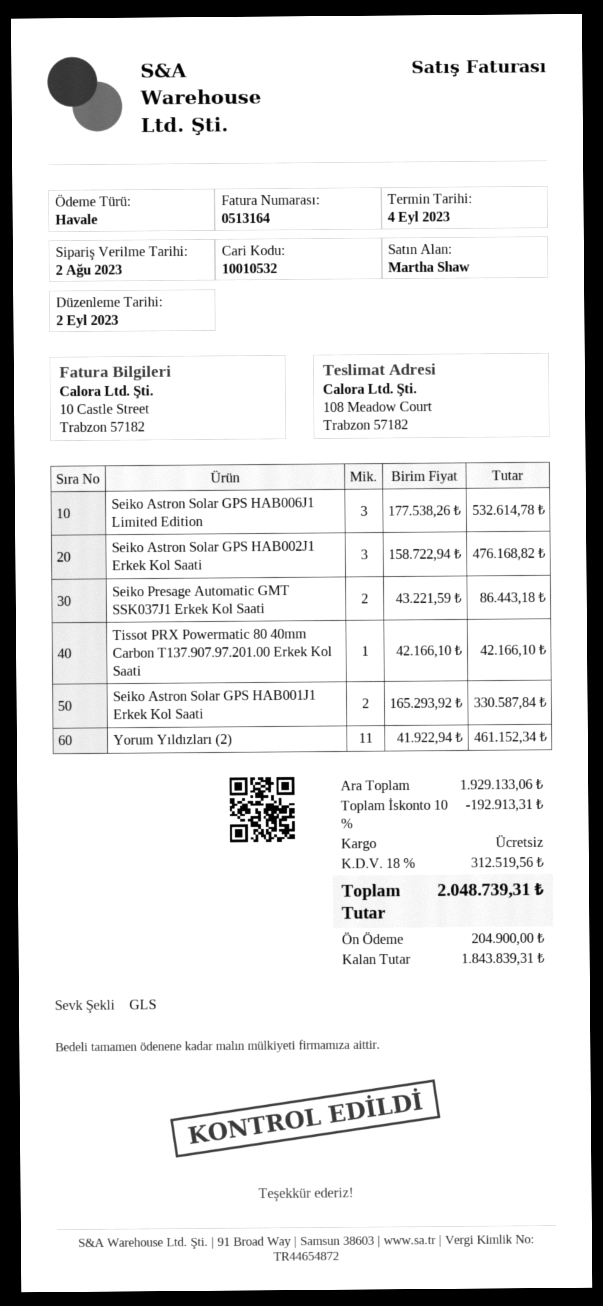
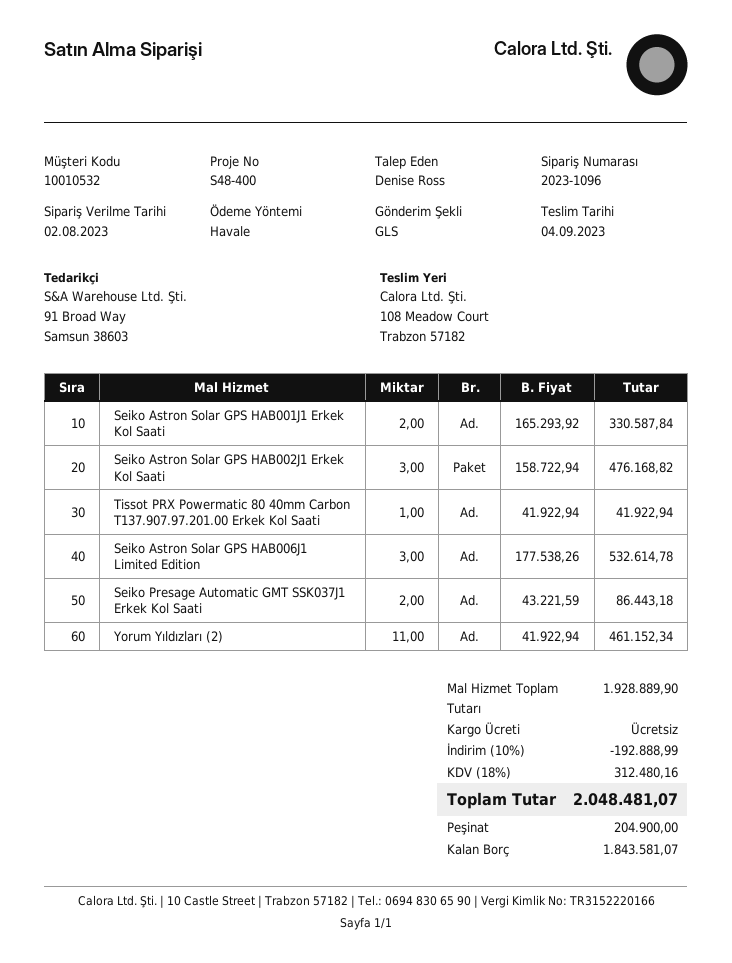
ordered by: Martha Shaw -> Denise Ross
Tissot PRX Powermatic 80 40mm Carbon T137.907.97.201.00 Erkek Kol Saati: 1 x 42166.10 = 42166.10 -> 1 x 41922.94 = 41922.94
subtotal: 1929133.06 -> 1928889.90
discount: 10% = 192913.31 -> 10% = 192888.99
tax: 18% = 312519.56 -> 18% = 312480.16
total: 2048739.31 -> 2048481.07
balance: 1843839.31 -> 1843581.07

